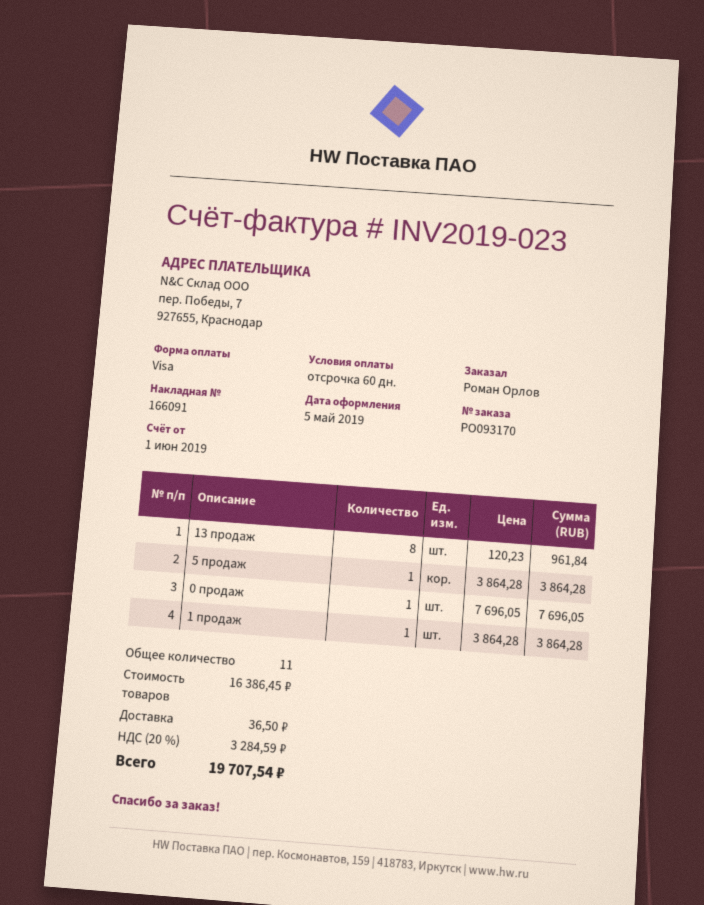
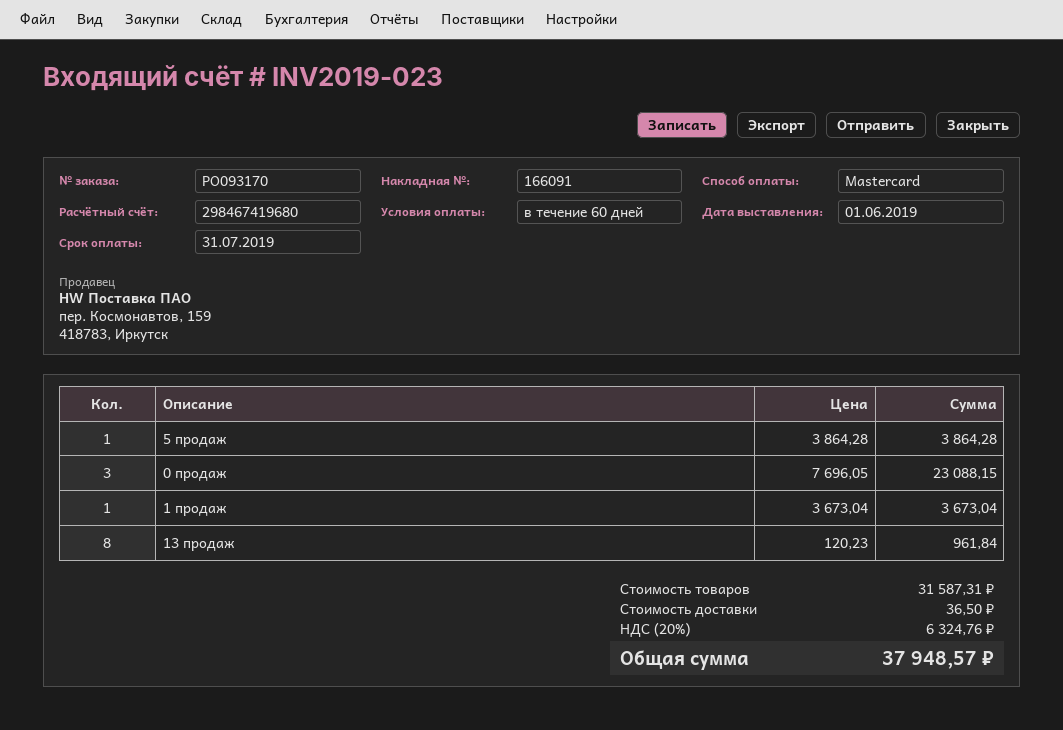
payment method: Visa -> Mastercard
0 продаж: 1 x 7696.05 = 7696.05 -> 3 x 7696.05 = 23088.15
1 продаж: 1 x 3864.28 = 3864.28 -> 1 x 3673.04 = 3673.04
subtotal: 16386.45 -> 31587.31
tax: 20% = 3284.59 -> 20% = 6324.76
total: 19707.54 -> 37948.57

